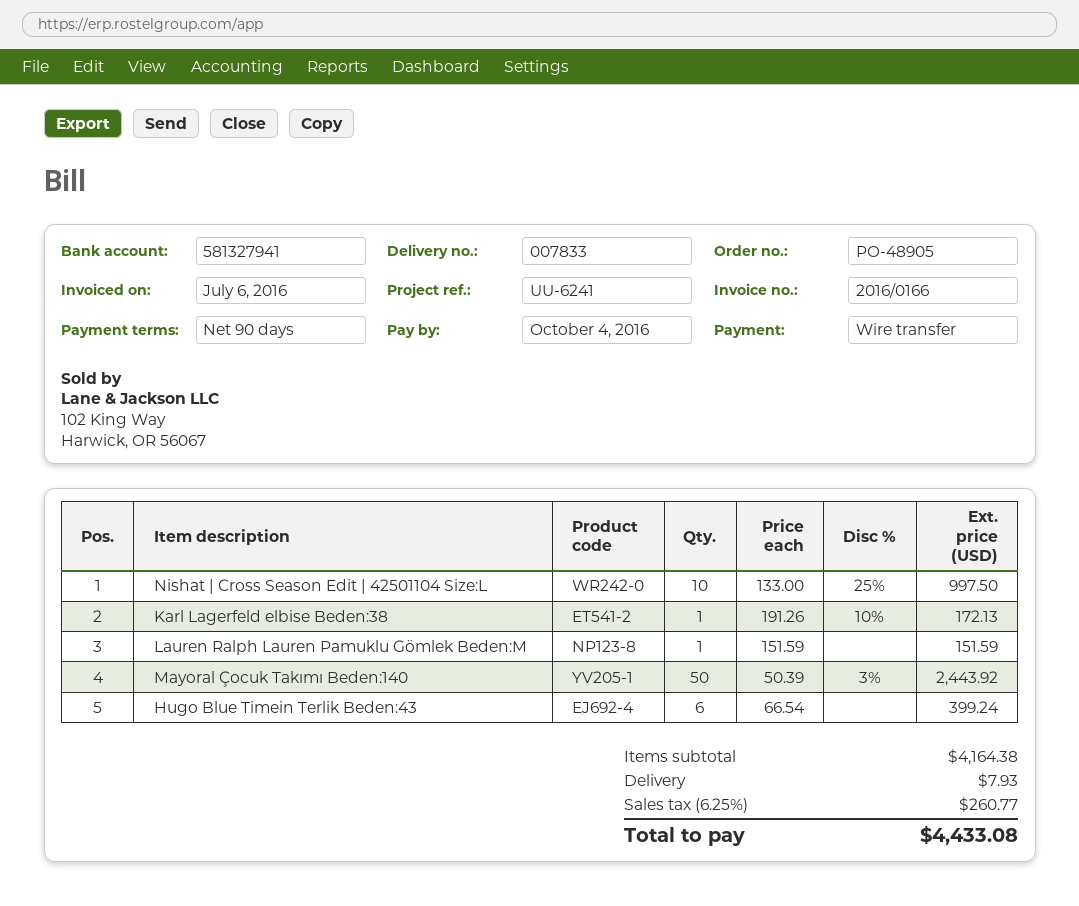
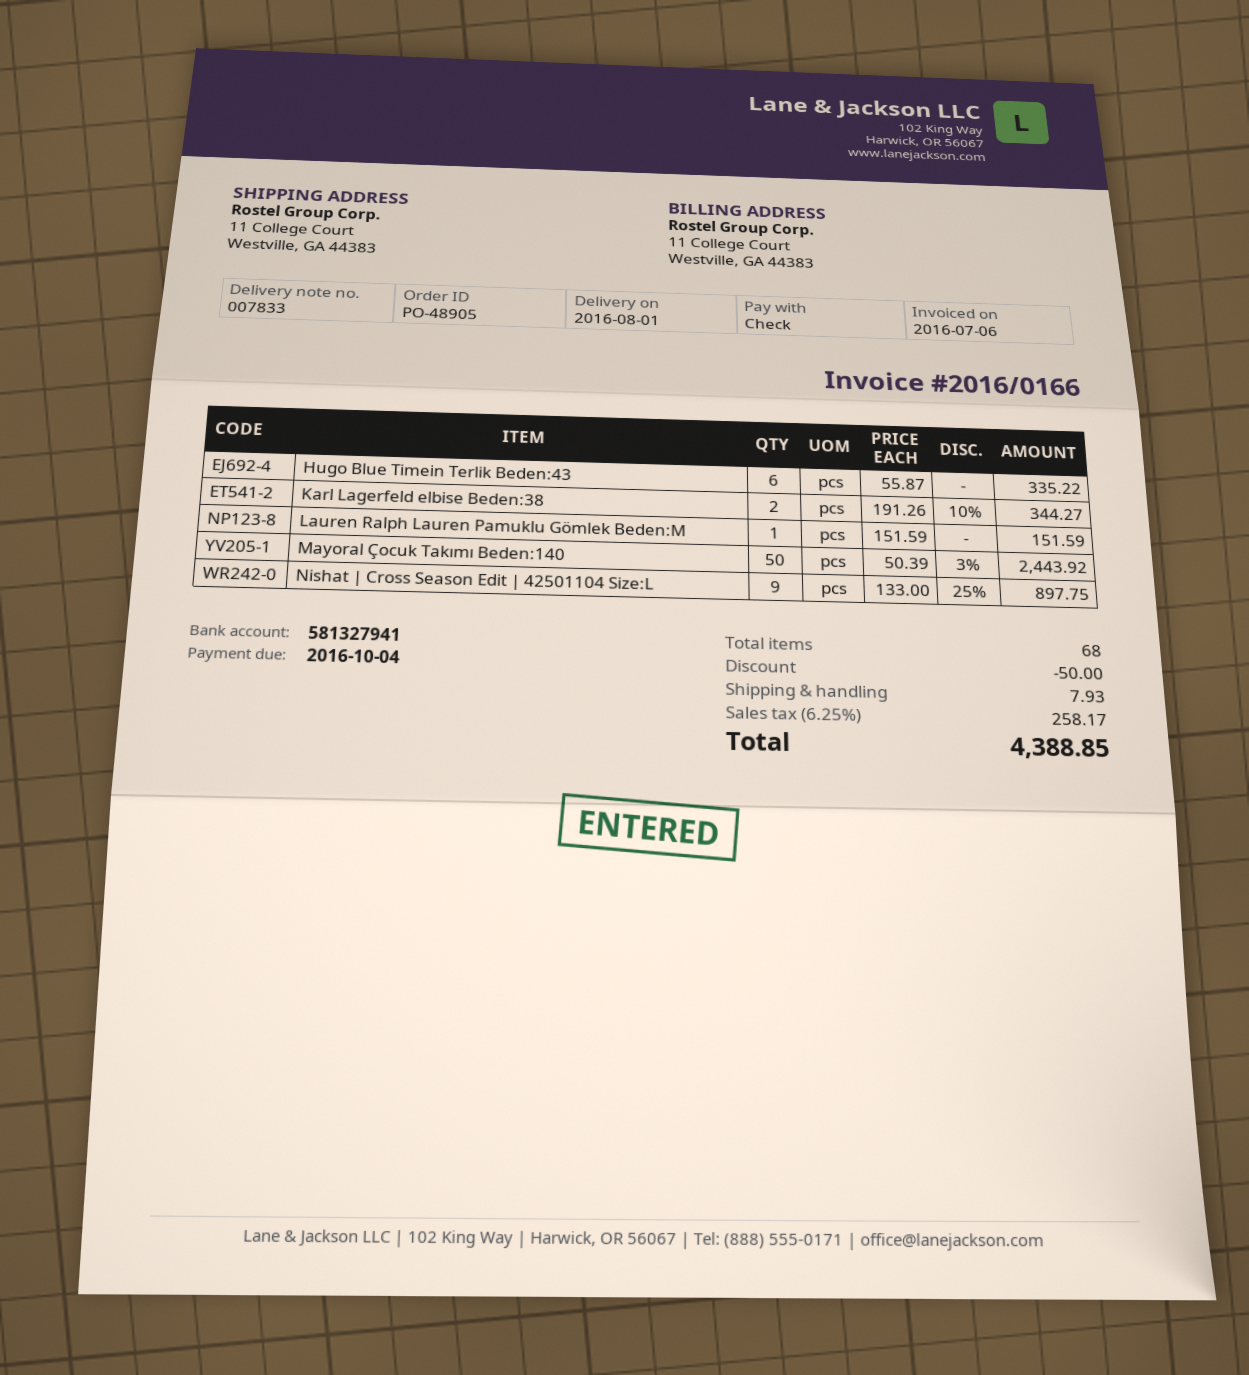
payment method: bank transfer -> cheque
Nishat | Cross Season Edit | 42501104 Size:L: 10 x 133.00 - 25% = 997.50 -> 9 x 133.00 - 25% = 897.75
Karl Lagerfeld elbise Beden:38: 1 x 191.26 - 10% = 172.13 -> 2 x 191.26 - 10% = 344.27
Hugo Blue Timein Terlik Beden:43: 6 x 66.54 = 399.24 -> 6 x 55.87 = 335.22
discount: none -> 50.00
tax: 6.25% = 260.77 -> 6.25% = 258.17
total: 4433.08 -> 4388.85

